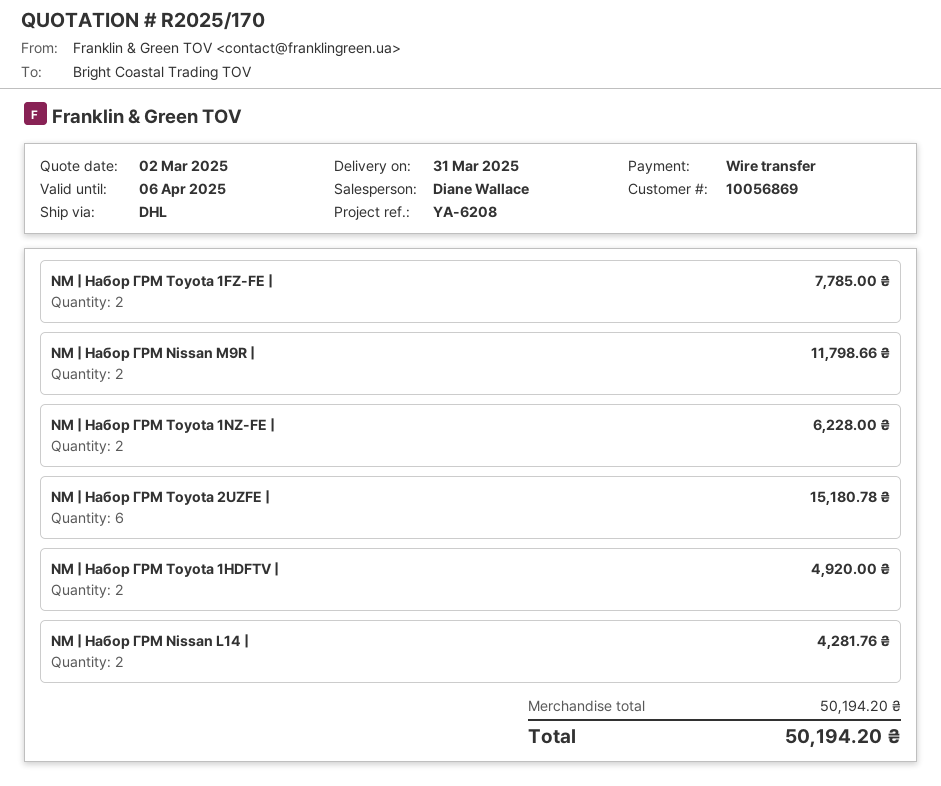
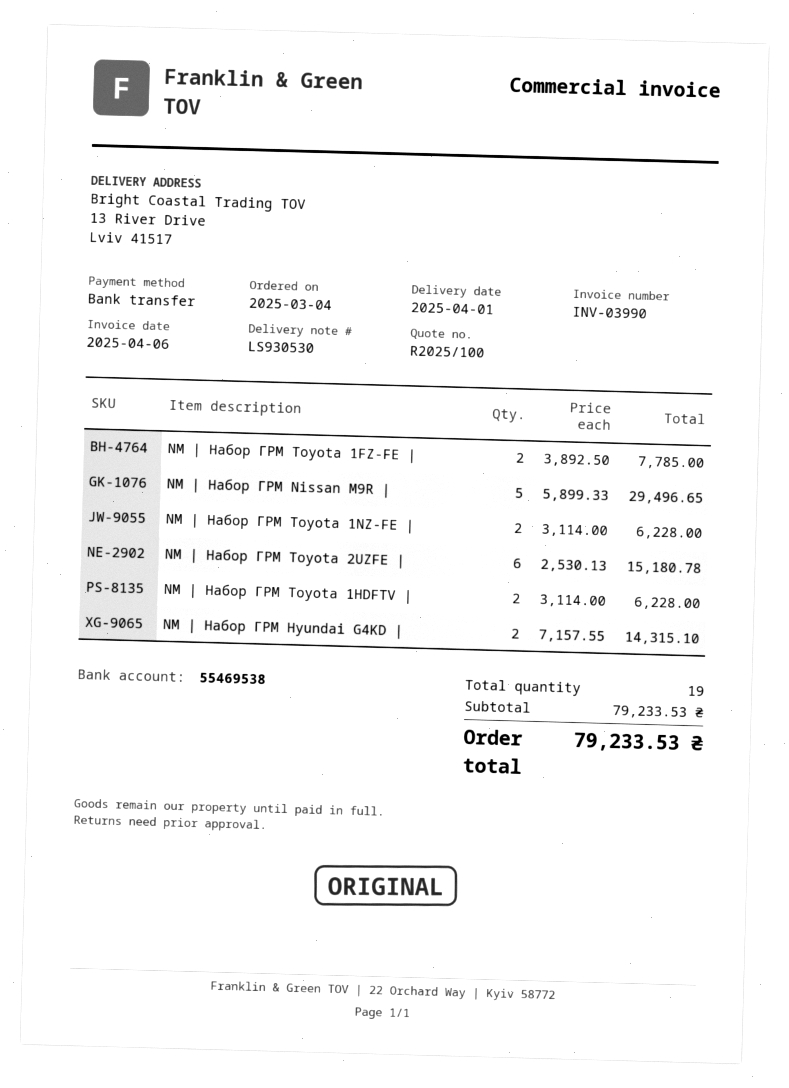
quote number: R2025/170 -> R2025/100
delivery date: 2025-03-31 -> 2025-04-01
NM | Набор ГРМ Nissan M9R |: 2 for 11798.66 -> 5 for 29496.65
NM | Набор ГРМ Toyota 1HDFTV |: 2 for 4920.00 -> 2 for 6228.00
NM | Набор ГРМ Nissan L14 |: 2 for 4281.76 -> none
NM | Набор ГРМ Hyundai G4KD |: none -> 2 for 14315.10
subtotal: 50194.20 -> 79233.53
total: 50194.20 -> 79233.53

